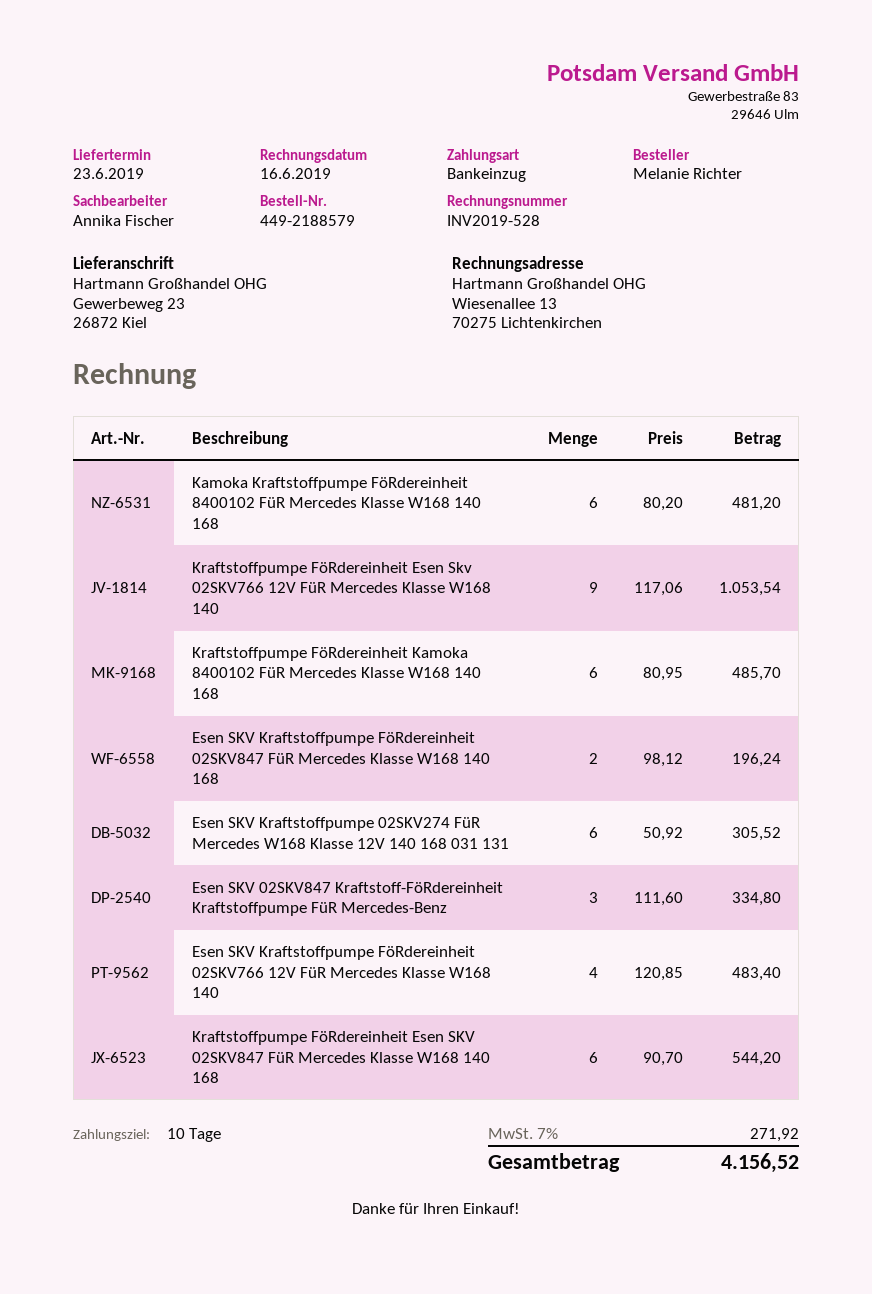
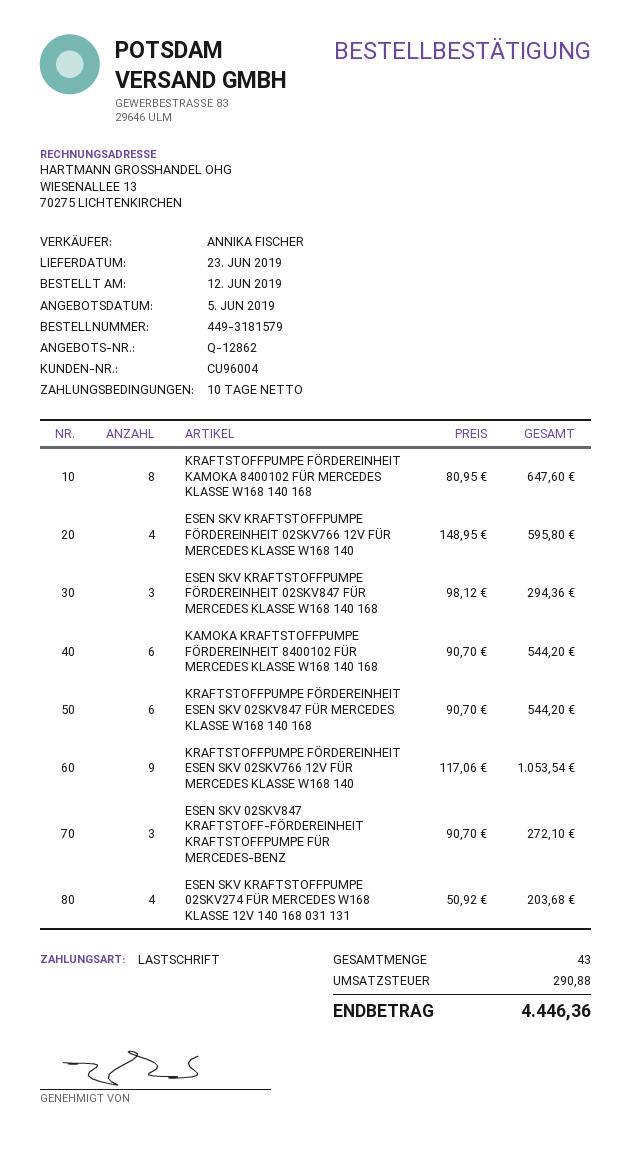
order number: 449-2188579 -> 449-3181579
Kamoka Kraftstoffpumpe FöRdereinheit 8400102 FüR Mercedes Klasse W168 140 168: 6 x 80.20 = 481.20 -> 6 x 90.70 = 544.20
Kraftstoffpumpe FöRdereinheit Kamoka 8400102 FüR Mercedes Klasse W168 140 168: 6 x 80.95 = 485.70 -> 8 x 80.95 = 647.60
Esen SKV Kraftstoffpumpe FöRdereinheit 02SKV847 FüR Mercedes Klasse W168 140 168: 2 x 98.12 = 196.24 -> 3 x 98.12 = 294.36
Esen SKV Kraftstoffpumpe 02SKV274 FüR Mercedes W168 Klasse 12V 140 168 031 131: 6 x 50.92 = 305.52 -> 4 x 50.92 = 203.68
Esen SKV 02SKV847 Kraftstoff-FöRdereinheit Kraftstoffpumpe FüR Mercedes-Benz: 3 x 111.60 = 334.80 -> 3 x 90.70 = 272.10
Esen SKV Kraftstoffpumpe FöRdereinheit 02SKV766 12V FüR Mercedes Klasse W168 140: 4 x 120.85 = 483.40 -> 4 x 148.95 = 595.80
tax: 271.92 -> 290.88
total: 4156.52 -> 4446.36

